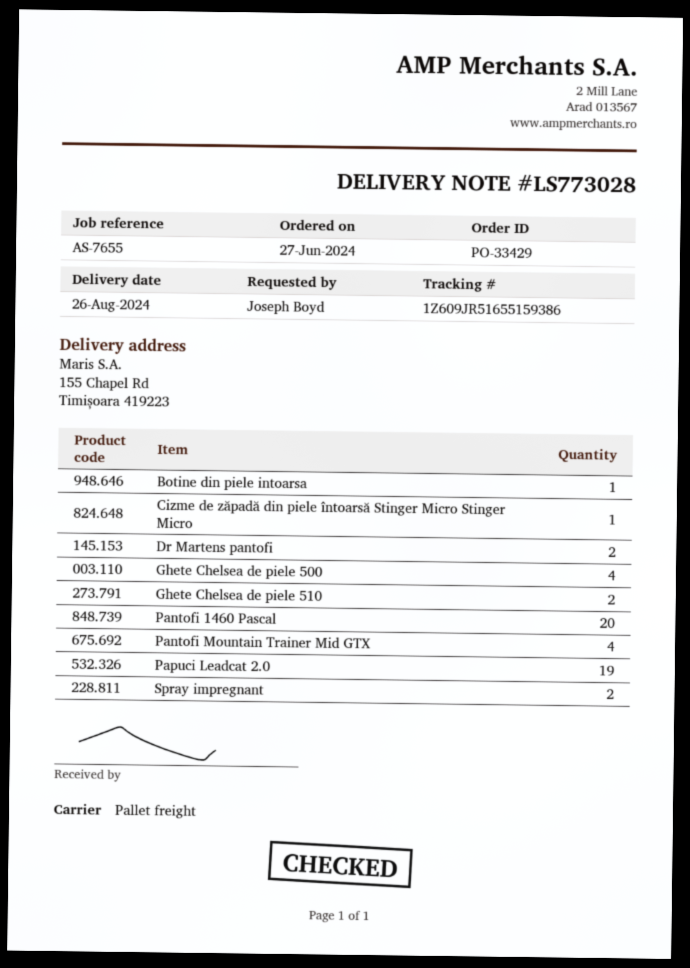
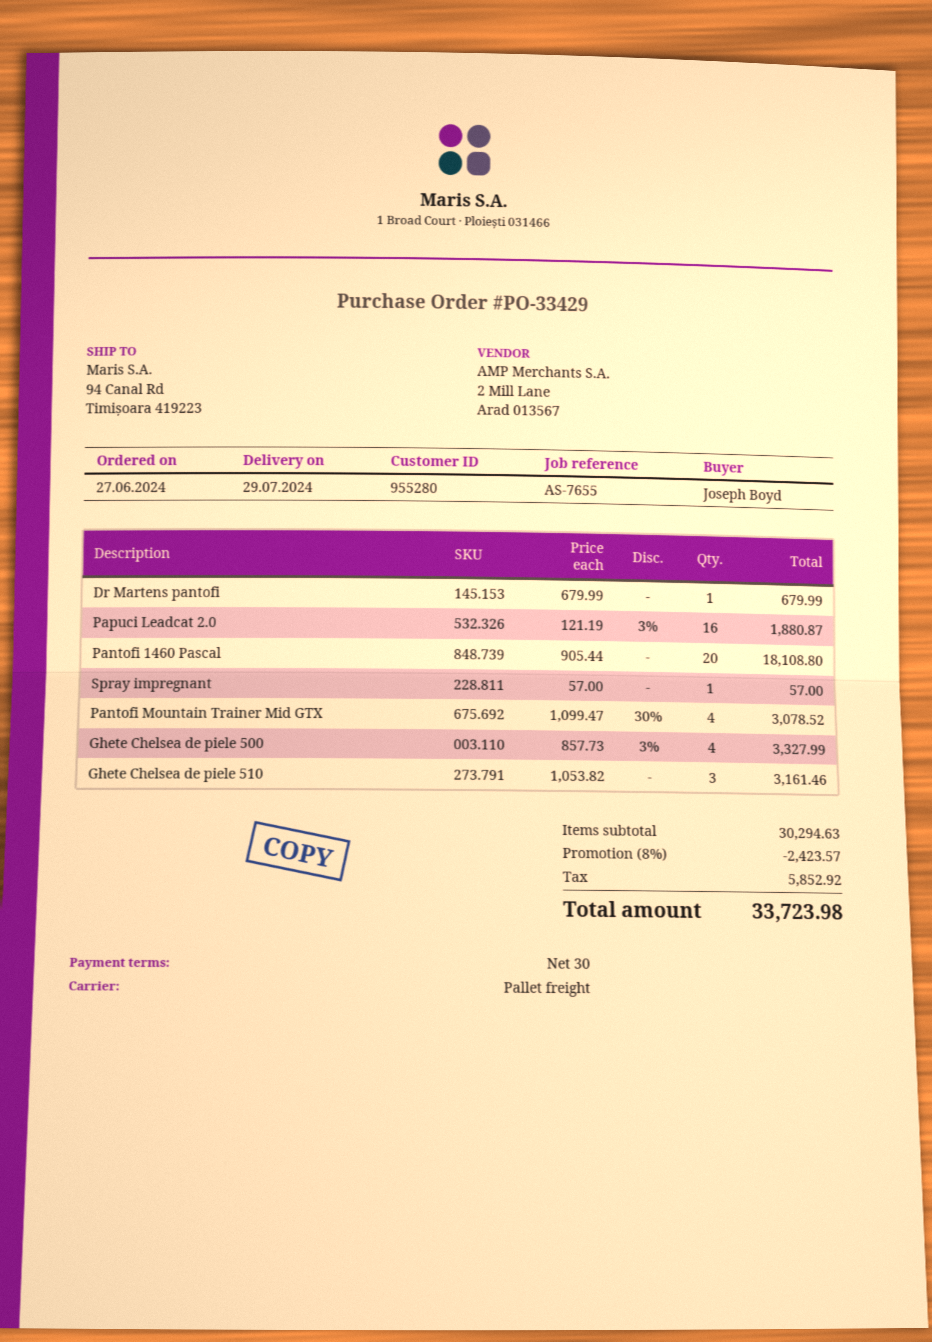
delivery date: 2024-08-26 -> 2024-07-29
ship to: 155 Chapel Rd, Timișoara 419223 -> 94 Canal Rd, Timișoara 419223
Botine din piele intoarsa: 1 -> none
Cizme de zăpadă din piele întoarsă Stinger Micro Stinger Micro: 1 -> none
Dr Martens pantofi: 2 -> 1
Ghete Chelsea de piele 510: 2 -> 3
Papuci Leadcat 2.0: 19 -> 16
Spray impregnant: 2 -> 1

